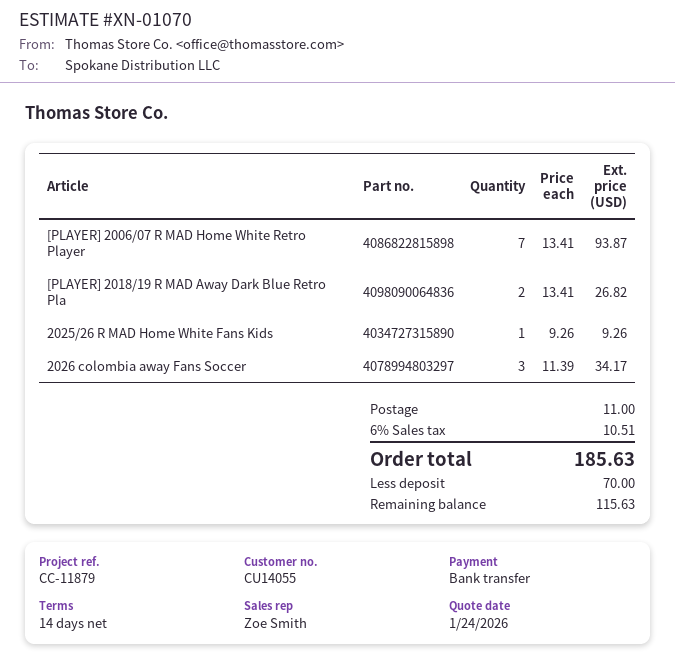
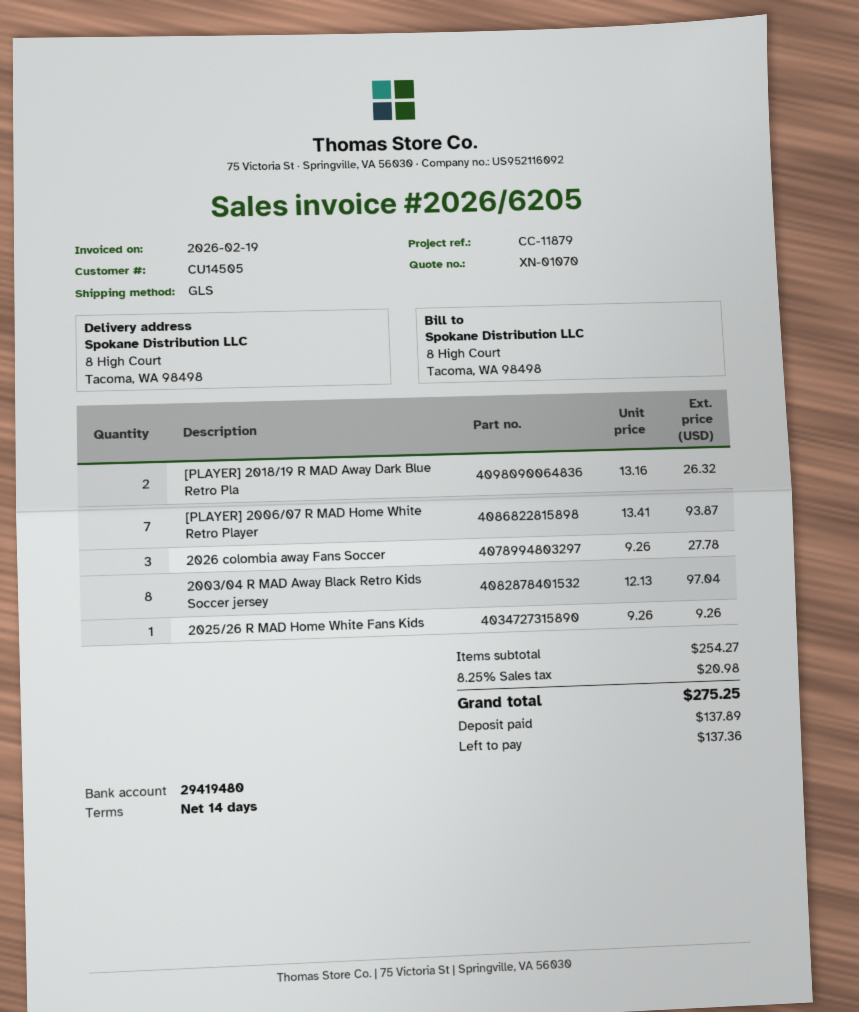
customer number: CU14055 -> CU14505
[PLAYER] 2018/19 R MAD Away Dark Blue Retro Pla: 2 x 13.41 = 26.82 -> 2 x 13.16 = 26.32
2026 colombia away Fans Soccer: 3 x 11.39 = 34.17 -> 3 x 9.26 = 27.78
2003/04 R MAD Away Black Retro Kids Soccer jersey: none -> 8 x 12.13 = 97.04
shipping: 11.00 -> none
tax: 6% = 10.51 -> 8.25% = 20.98
total: 185.63 -> 275.25
deposit: 70.00 -> 137.89
balance: 115.63 -> 137.36

